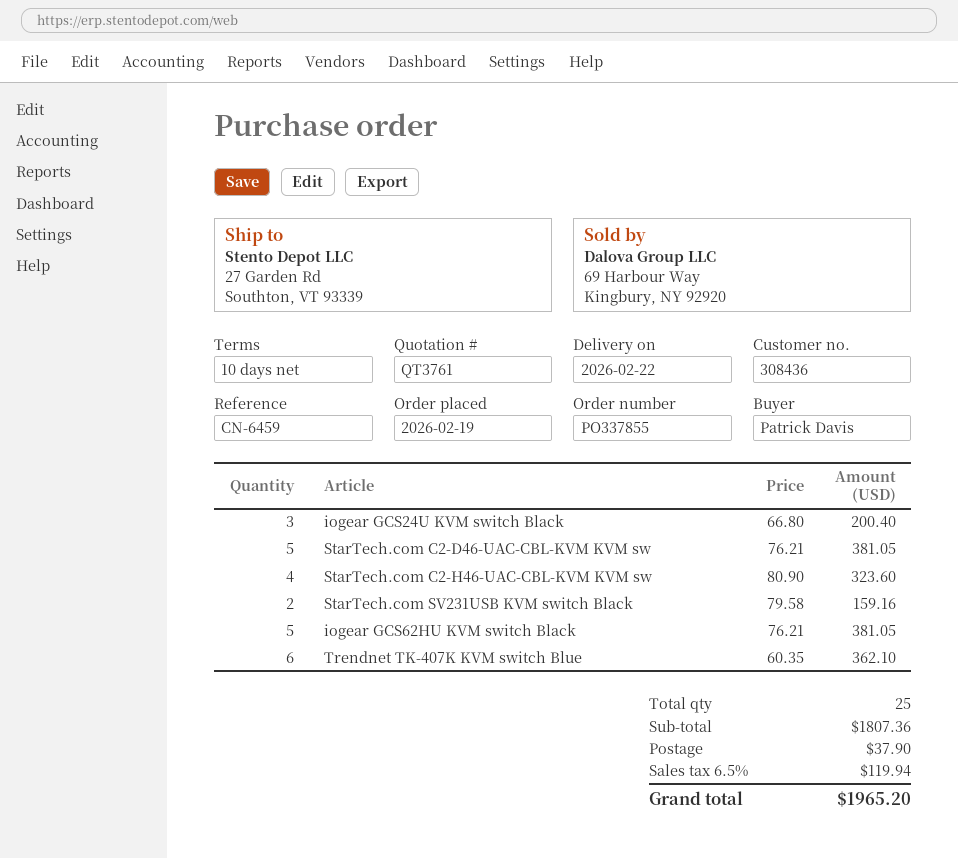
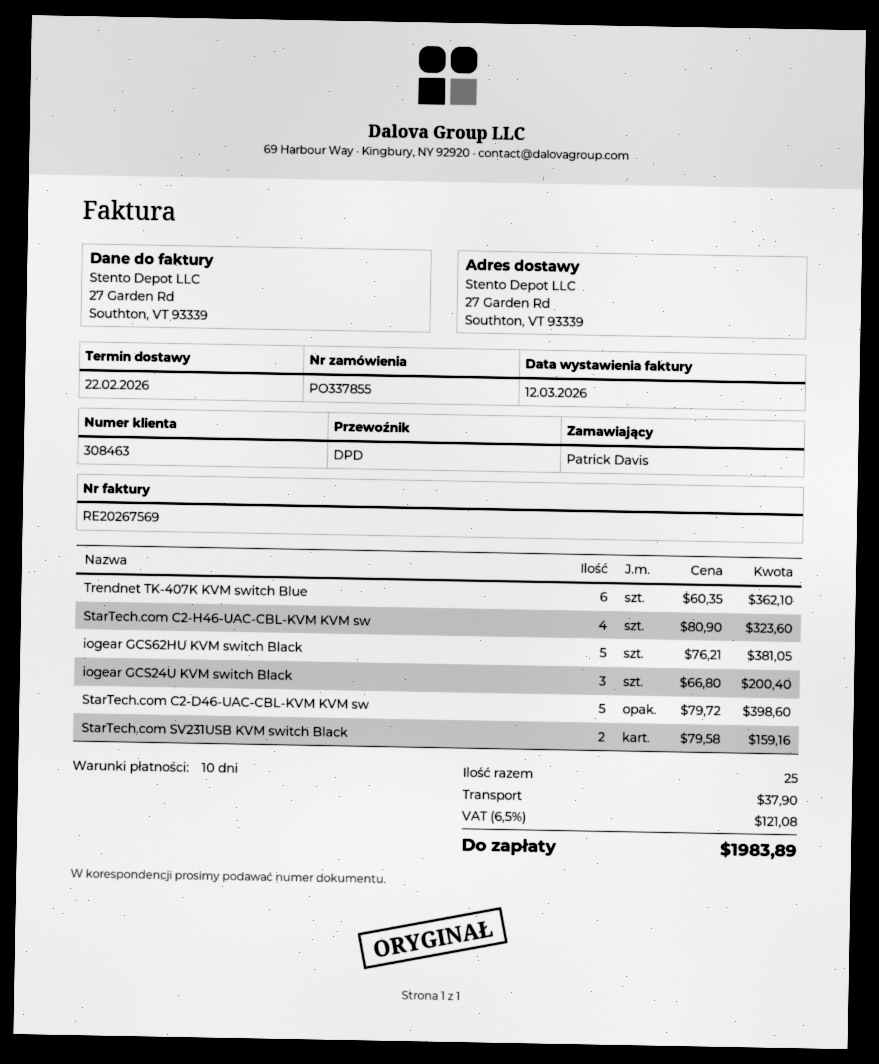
customer number: 308436 -> 308463
StarTech.com C2-D46-UAC-CBL-KVM KVM sw: 5 x 76.21 = 381.05 -> 5 x 79.72 = 398.60
tax: 6.5% = 119.94 -> 6.5% = 121.08
total: 1965.20 -> 1983.89

